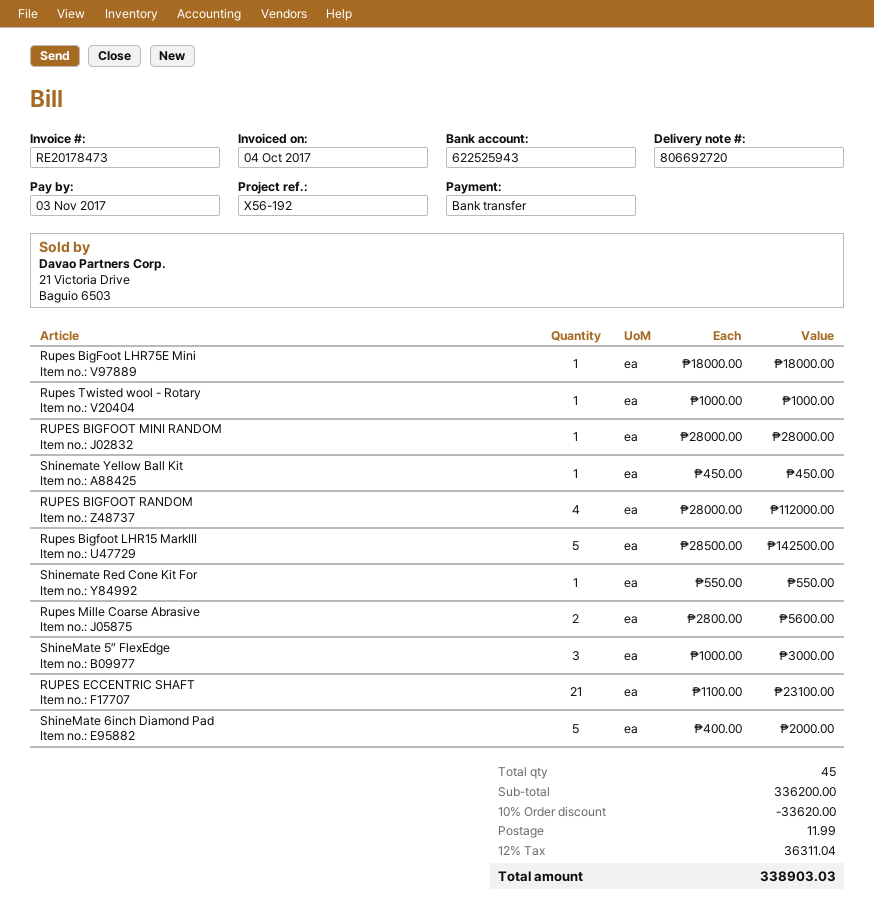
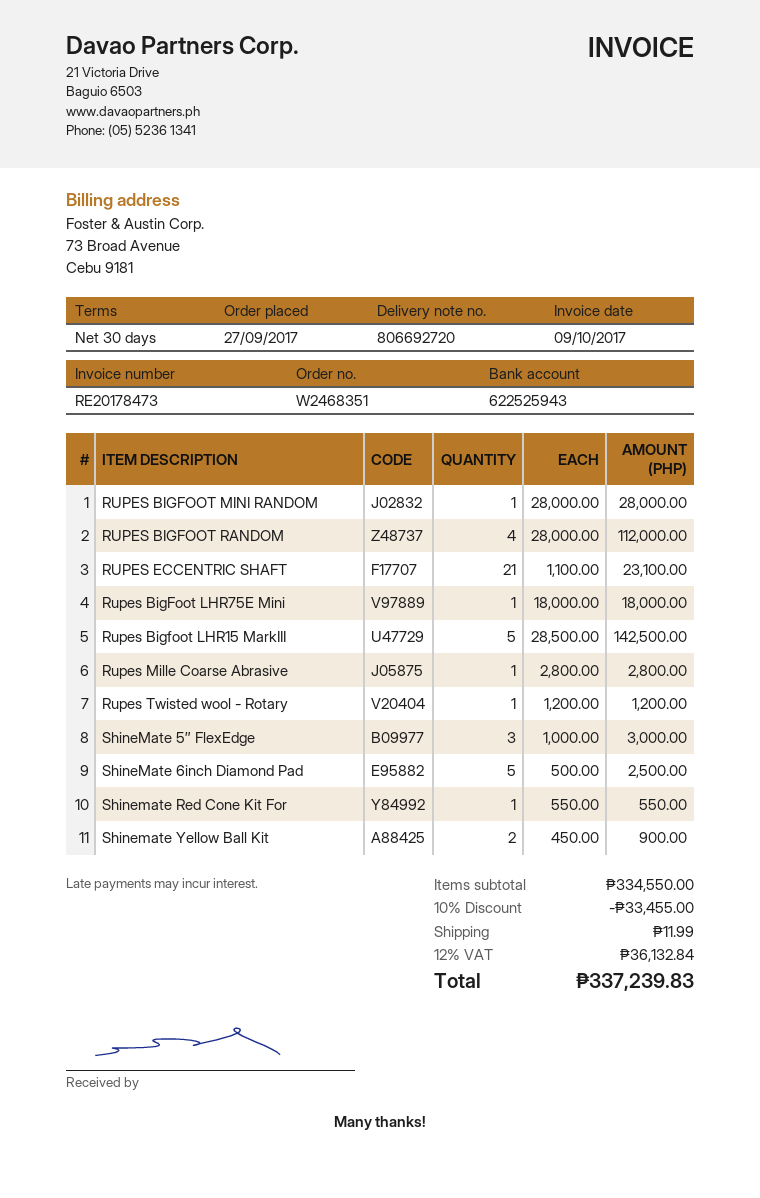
invoice date: 2017-10-04 -> 2017-10-09
Rupes Twisted wool - Rotary: 1 x 1000.00 = 1000.00 -> 1 x 1200.00 = 1200.00
Shinemate Yellow Ball Kit: 1 x 450.00 = 450.00 -> 2 x 450.00 = 900.00
Rupes Mille Coarse Abrasive: 2 x 2800.00 = 5600.00 -> 1 x 2800.00 = 2800.00
ShineMate 6inch Diamond Pad: 5 x 400.00 = 2000.00 -> 5 x 500.00 = 2500.00
subtotal: 336200.00 -> 334550.00
discount: 10% = 33620.00 -> 10% = 33455.00
tax: 12% = 36311.04 -> 12% = 36132.84
total: 338903.03 -> 337239.83

